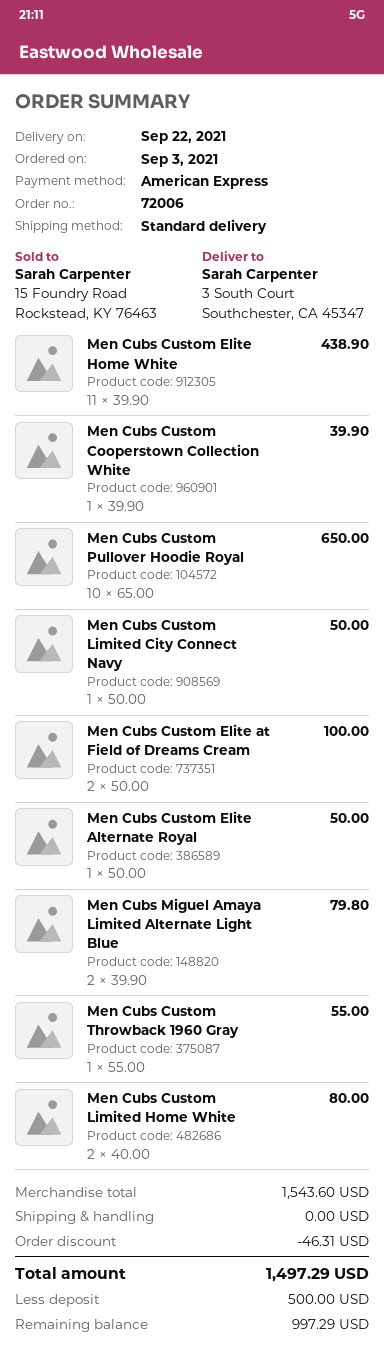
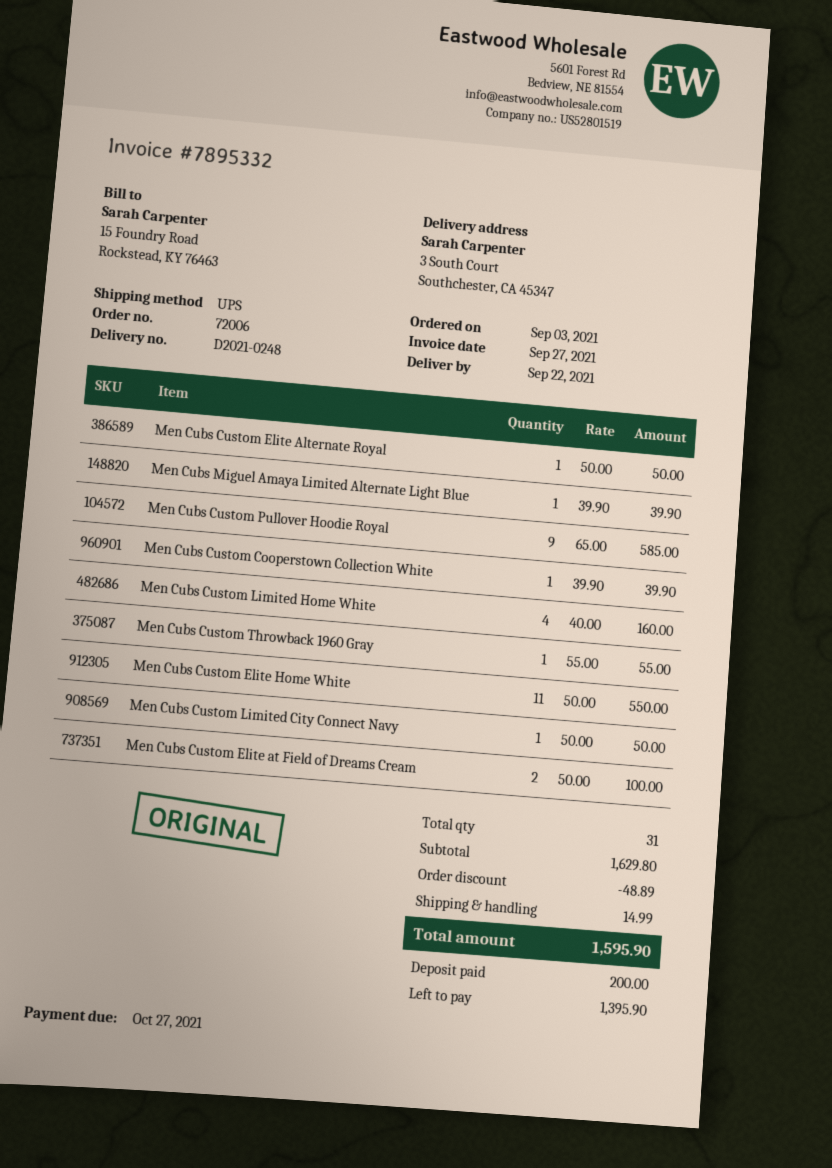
shipping method: standard -> UPS
Men Cubs Custom Elite Home White: 11 x 39.90 = 438.90 -> 11 x 50.00 = 550.00
Men Cubs Custom Pullover Hoodie Royal: 10 x 65.00 = 650.00 -> 9 x 65.00 = 585.00
Men Cubs Miguel Amaya Limited Alternate Light Blue: 2 x 39.90 = 79.80 -> 1 x 39.90 = 39.90
Men Cubs Custom Limited Home White: 2 x 40.00 = 80.00 -> 4 x 40.00 = 160.00
subtotal: 1543.60 -> 1629.80
discount: 46.31 -> 48.89
shipping: 0.00 -> 14.99
total: 1497.29 -> 1595.90
deposit: 500.00 -> 200.00
balance: 997.29 -> 1395.90

